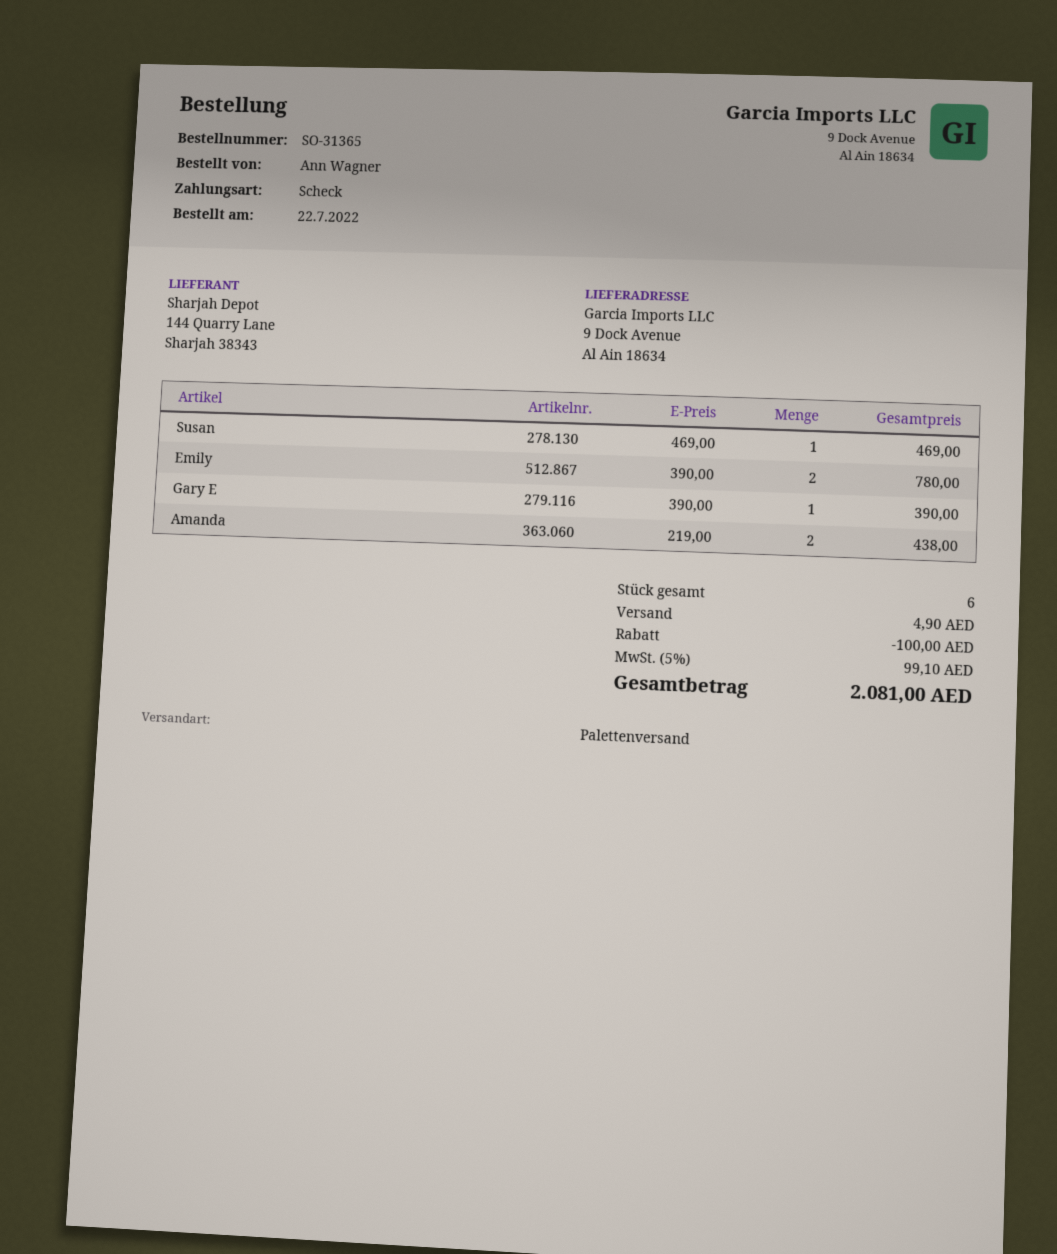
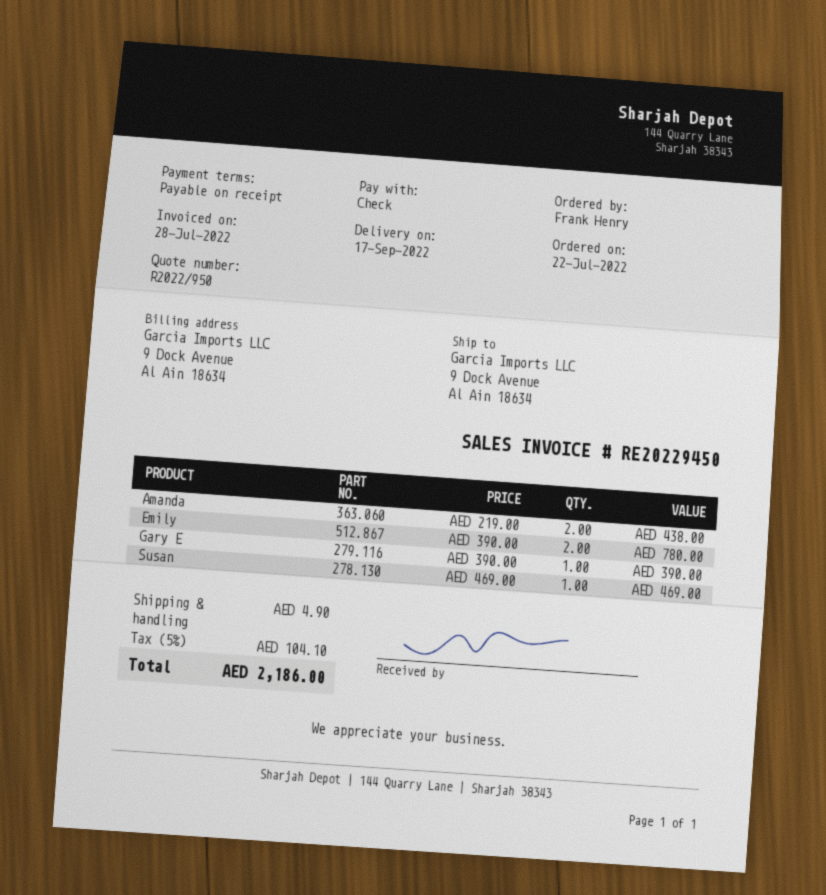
ordered by: Ann Wagner -> Frank Henry
discount: 100.00 -> none
tax: 5% = 99.10 -> 5% = 104.10
total: 2081.00 -> 2186.00

